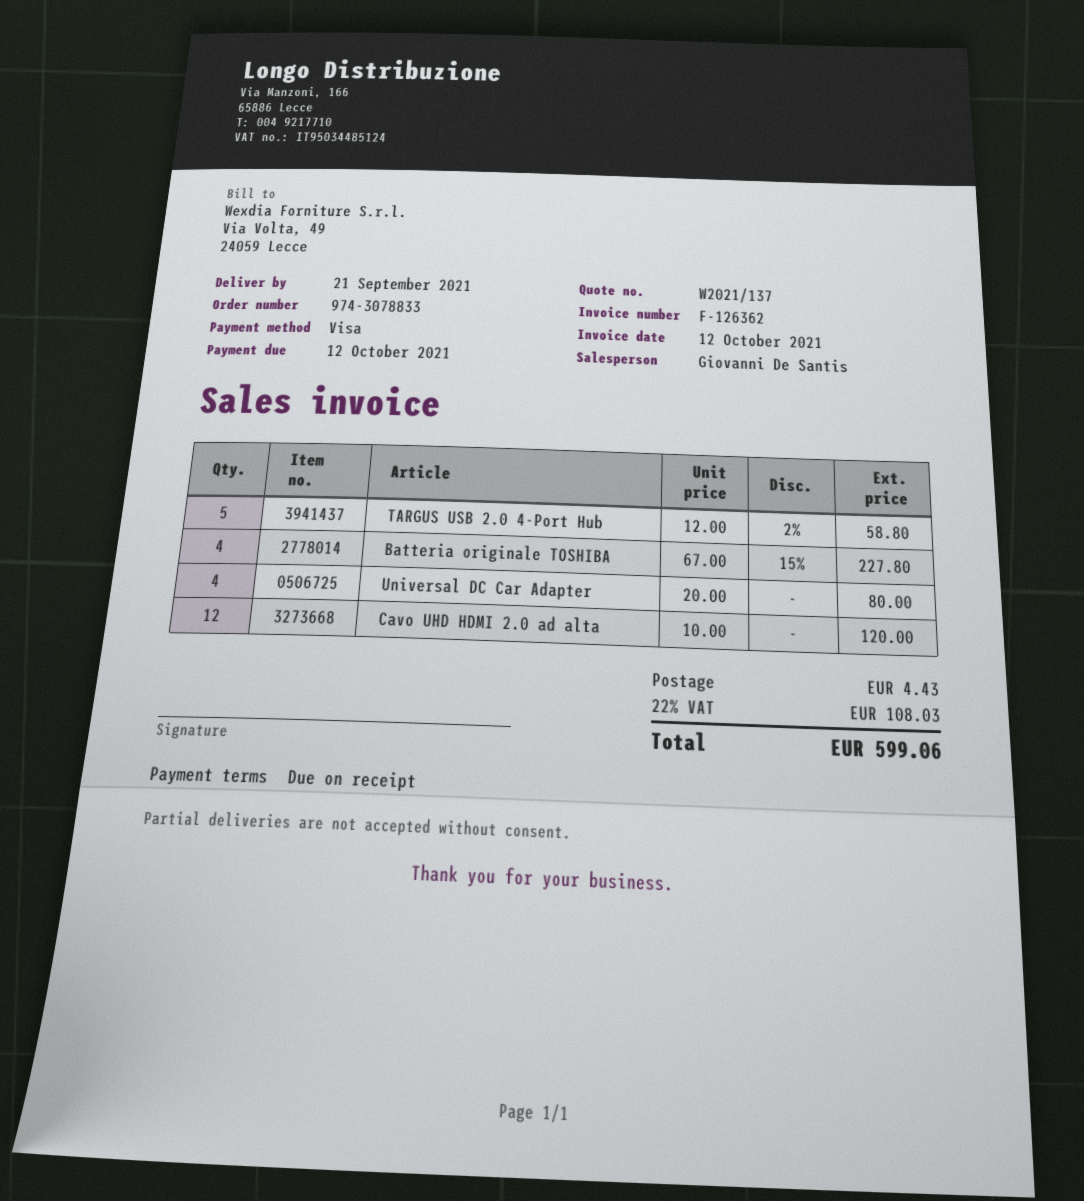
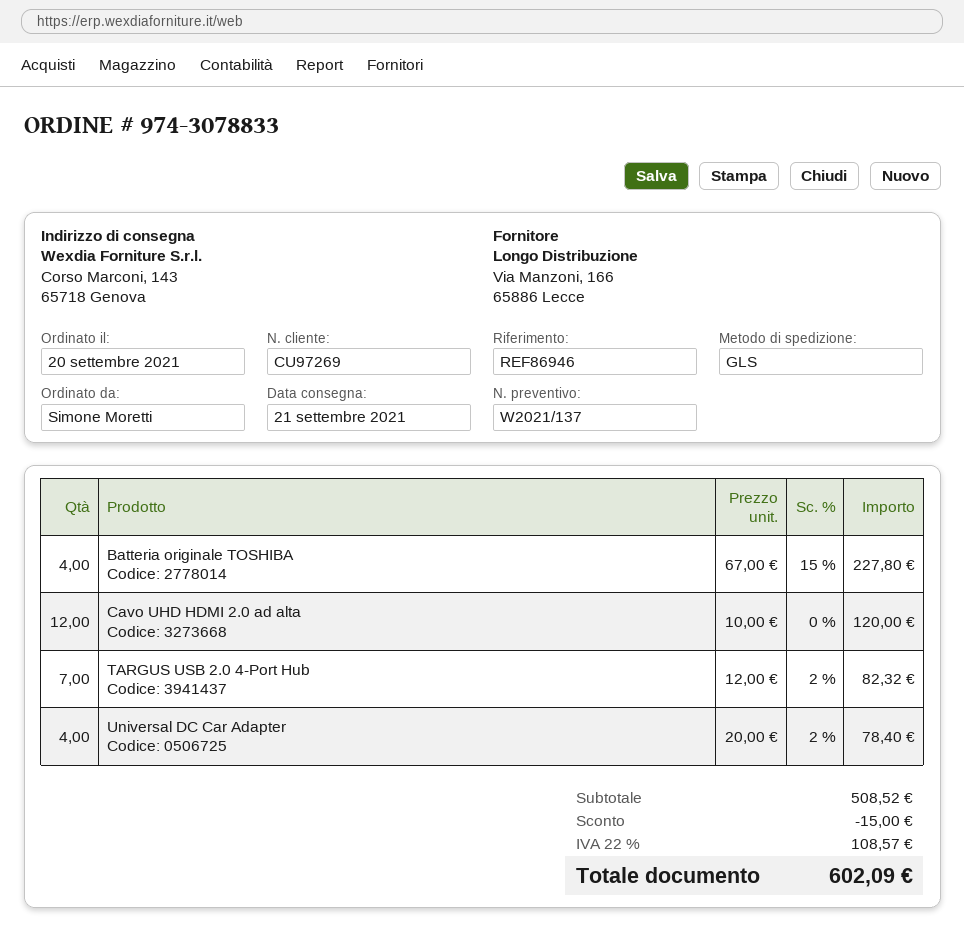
TARGUS USB 2.0 4-Port Hub: 5 x 12.00 - 2% = 58.80 -> 7 x 12.00 - 2% = 82.32
Universal DC Car Adapter: 4 x 20.00 = 80.00 -> 4 x 20.00 - 2% = 78.40
discount: none -> 15.00
shipping: 4.43 -> none
tax: 22% = 108.03 -> 22% = 108.57
total: 599.06 -> 602.09

